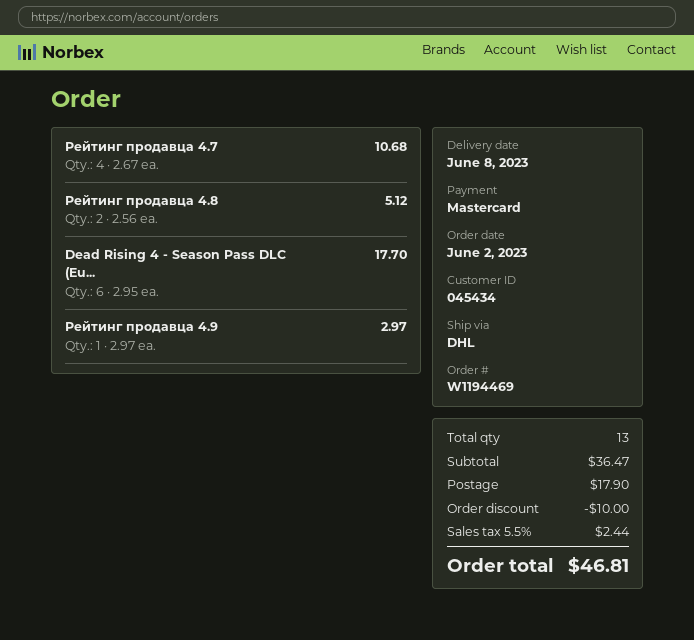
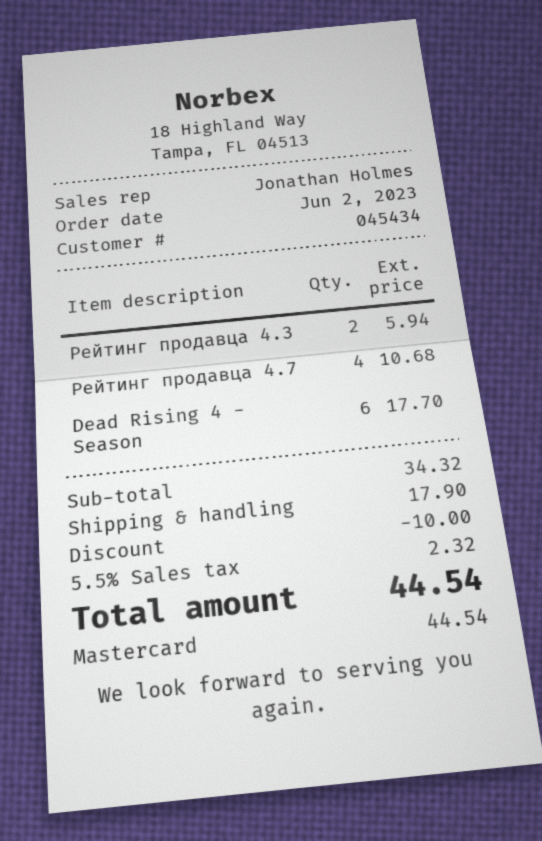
Рейтинг продавца 4.8: 2 for 5.12 -> none
Рейтинг продавца 4.9: 1 for 2.97 -> none
Рейтинг продавца 4.3: none -> 2 for 5.94
subtotal: 36.47 -> 34.32
tax: 5.5% = 2.44 -> 5.5% = 2.32
total: 46.81 -> 44.54

